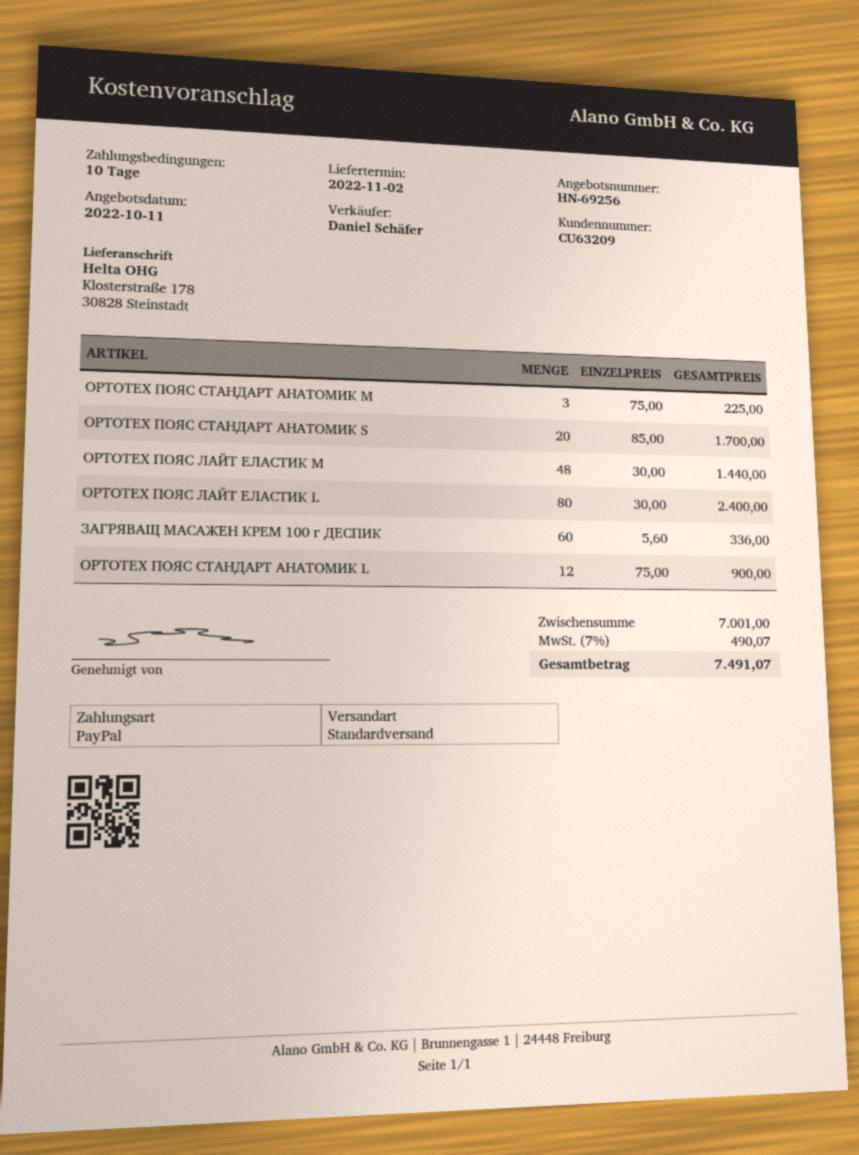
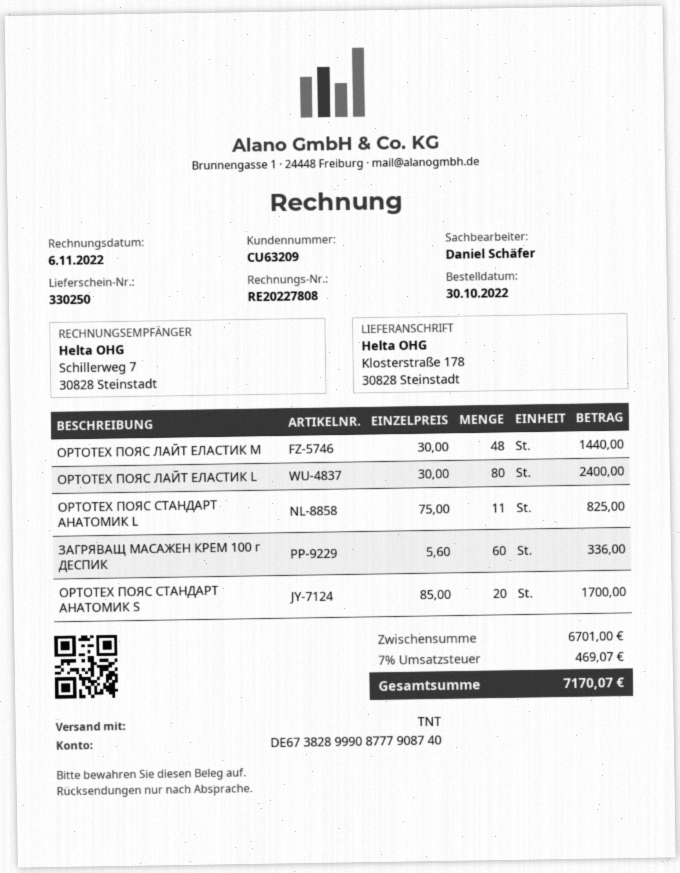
shipping method: standard -> TNT
ОРТОТЕХ ПОЯС СТАНДАРТ АНАТОМИК M: 3 x 75.00 = 225.00 -> none
ОРТОТЕХ ПОЯС СТАНДАРТ АНАТОМИК L: 12 x 75.00 = 900.00 -> 11 x 75.00 = 825.00
subtotal: 7001.00 -> 6701.00
tax: 7% = 490.07 -> 7% = 469.07
total: 7491.07 -> 7170.07

